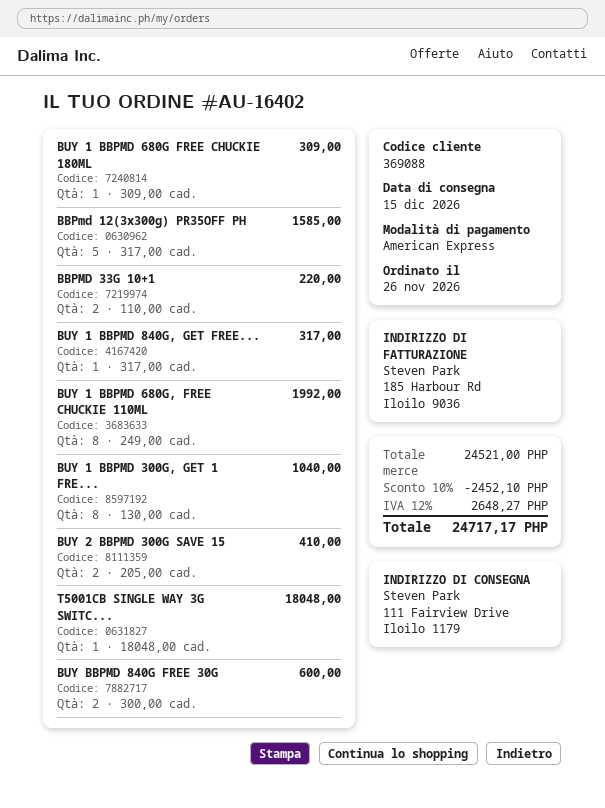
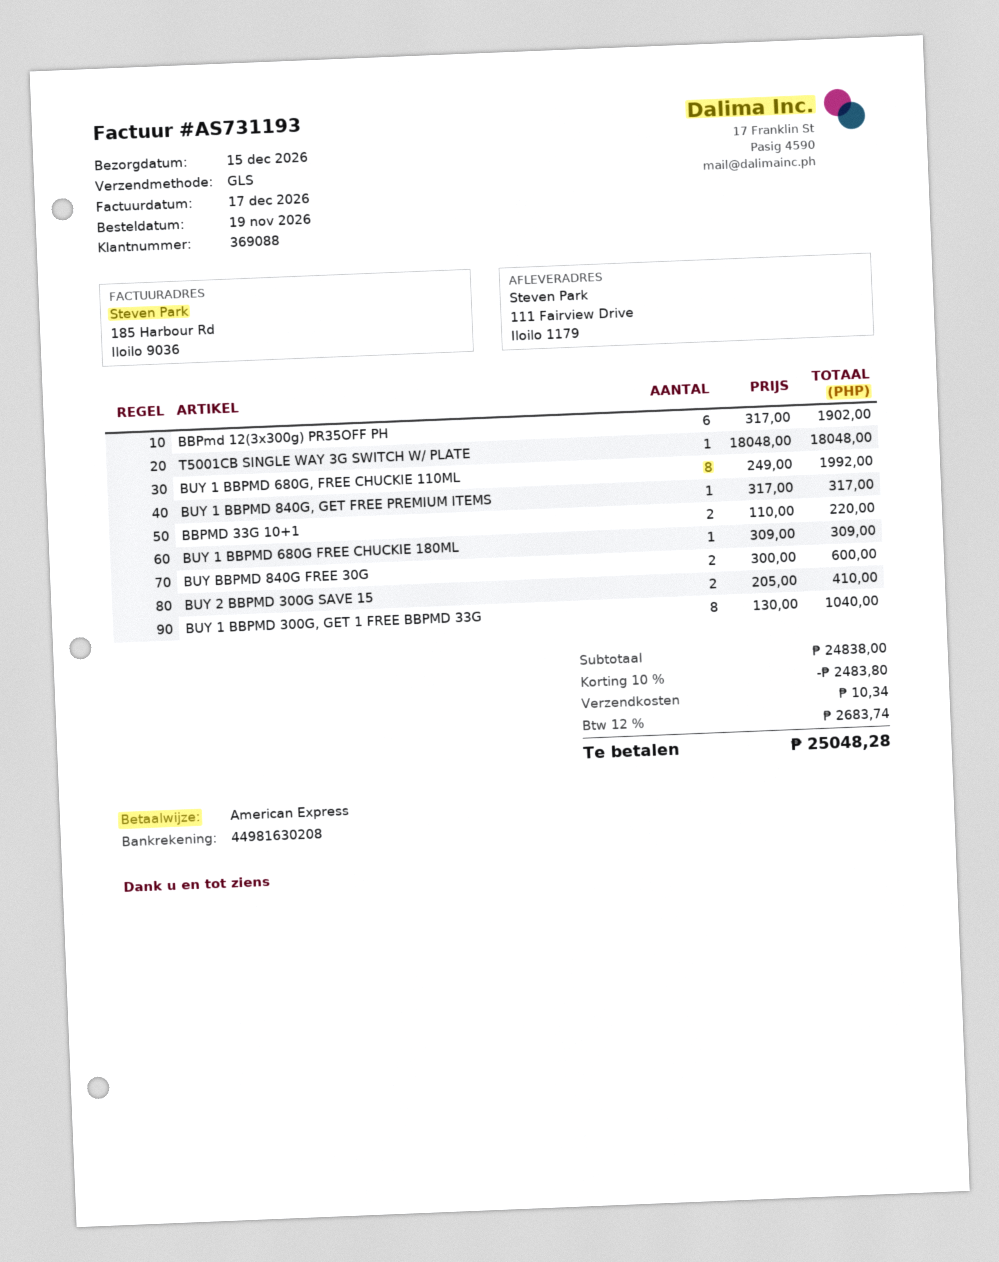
order date: 2026-11-26 -> 2026-11-19
BBPmd 12(3x300g) PR35OFF PH: 5 x 317.00 = 1585.00 -> 6 x 317.00 = 1902.00
subtotal: 24521.00 -> 24838.00
discount: 10% = 2452.10 -> 10% = 2483.80
shipping: none -> 10.34
tax: 12% = 2648.27 -> 12% = 2683.74
total: 24717.17 -> 25048.28

